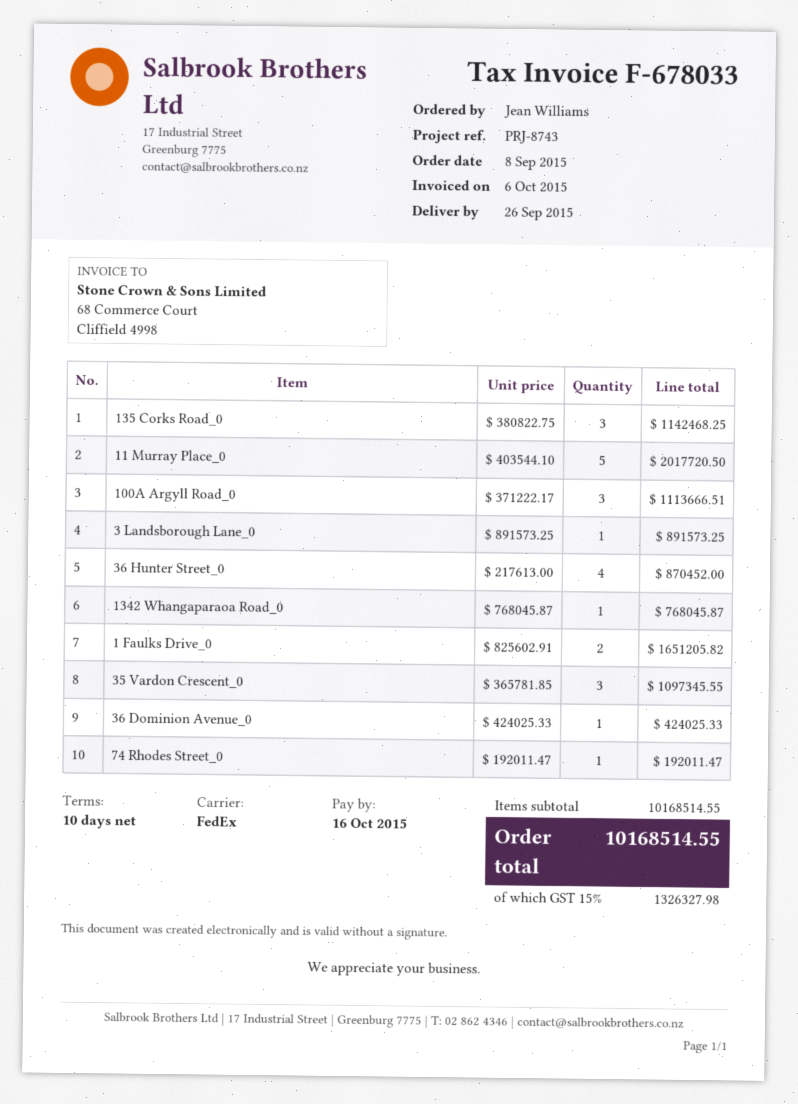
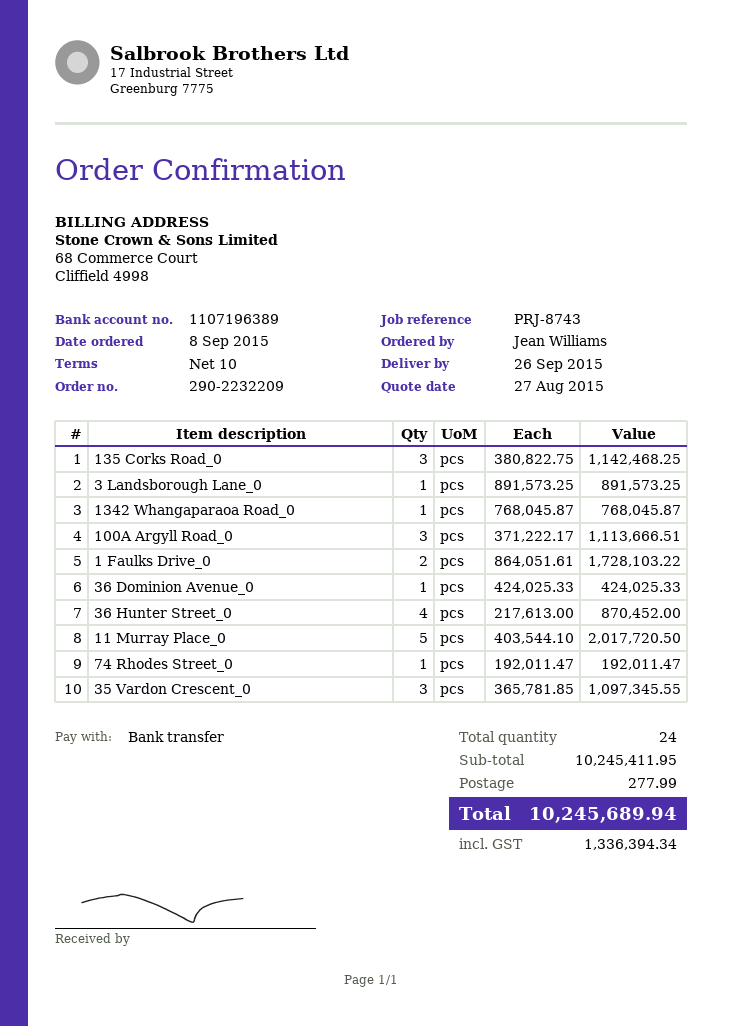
1 Faulks Drive_0: 2 x 825602.91 = 1651205.82 -> 2 x 864051.61 = 1728103.22
subtotal: 10168514.55 -> 10245411.95
shipping: none -> 277.99
tax: 1326327.98 -> 1336394.34
total: 10168514.55 -> 10245689.94

